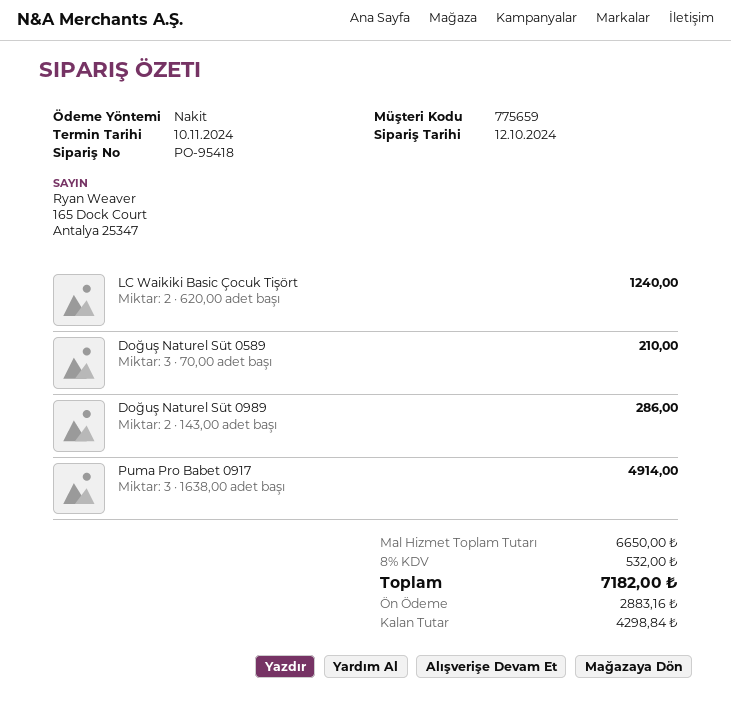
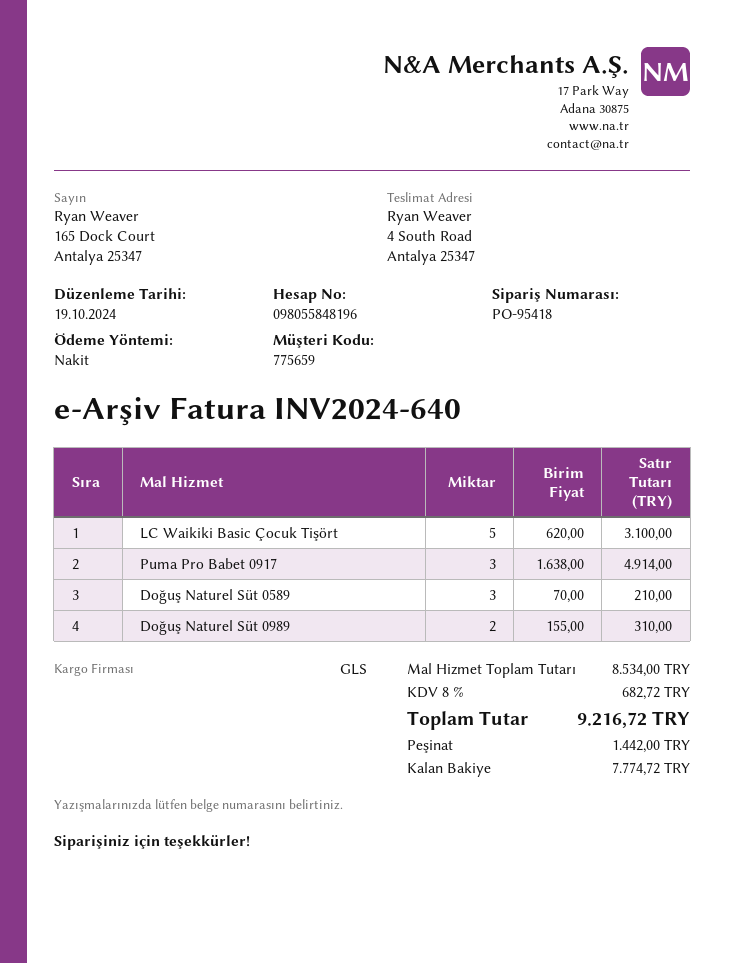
LC Waikiki Basic Çocuk Tişört: 2 x 620.00 = 1240.00 -> 5 x 620.00 = 3100.00
Doğuş Naturel Süt 0989: 2 x 143.00 = 286.00 -> 2 x 155.00 = 310.00
subtotal: 6650.00 -> 8534.00
tax: 8% = 532.00 -> 8% = 682.72
total: 7182.00 -> 9216.72
deposit: 2883.16 -> 1442.00
balance: 4298.84 -> 7774.72

